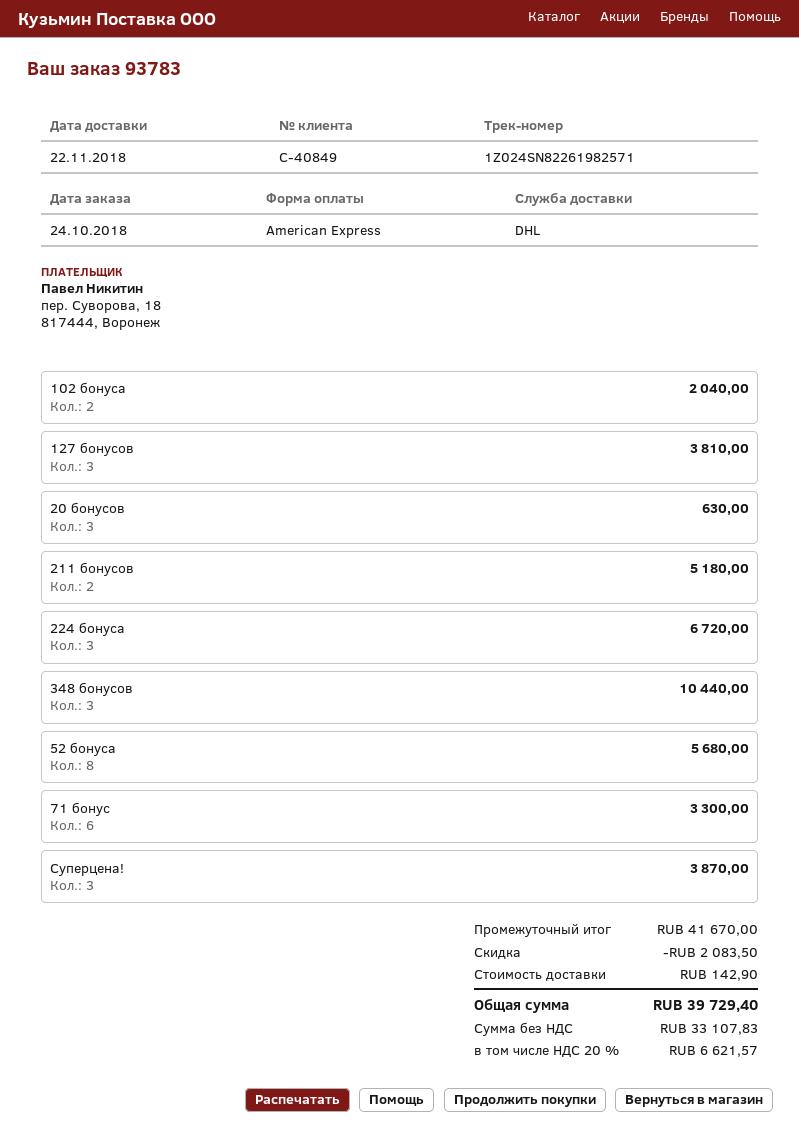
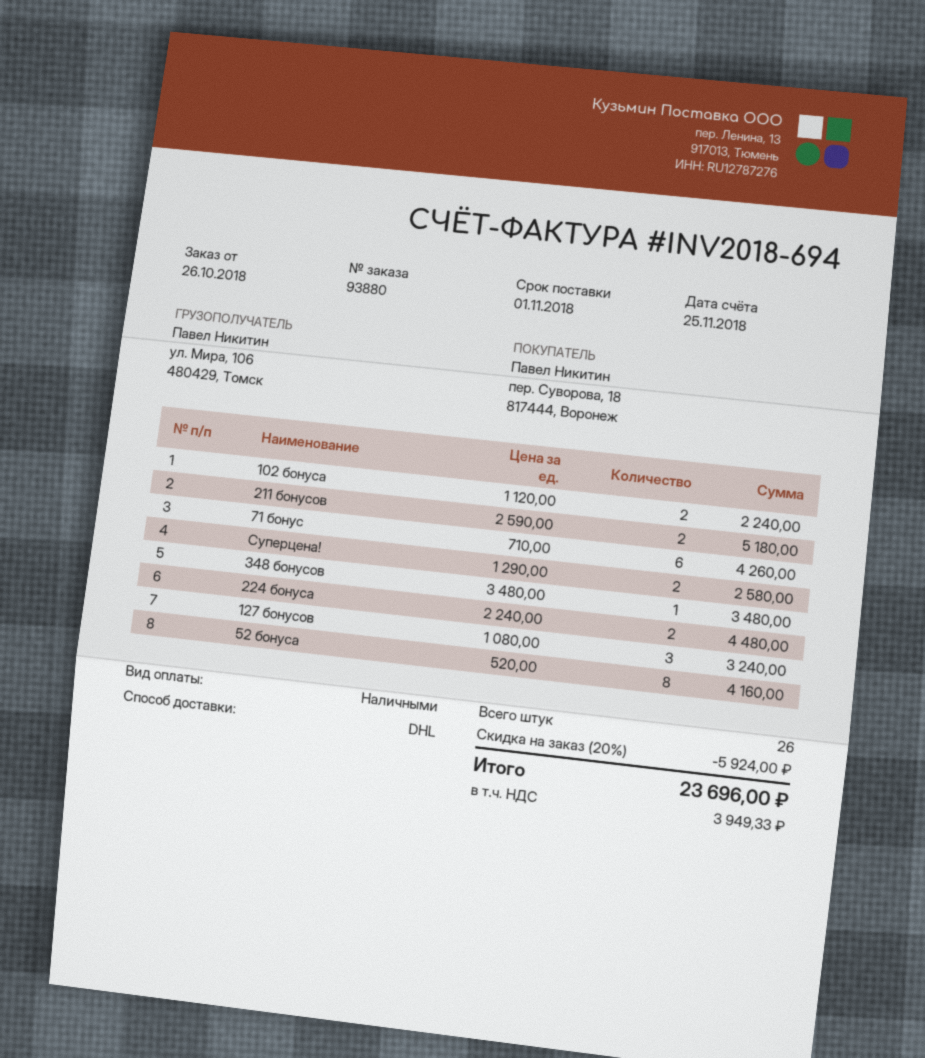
order number: 93783 -> 93880
order date: 2018-10-24 -> 2018-10-26
delivery date: 2018-11-22 -> 2018-11-01
payment method: American Express -> cash
102 бонуса: 2 for 2040.00 -> 2 for 2240.00
127 бонусов: 3 for 3810.00 -> 3 for 3240.00
20 бонусов: 3 for 630.00 -> none
224 бонуса: 3 for 6720.00 -> 2 for 4480.00
348 бонусов: 3 for 10440.00 -> 1 for 3480.00
52 бонуса: 8 for 5680.00 -> 8 for 4160.00
71 бонус: 6 for 3300.00 -> 6 for 4260.00
Суперцена!: 3 for 3870.00 -> 2 for 2580.00
discount: 2083.50 -> 5924.00
shipping: 142.90 -> none
tax: 6621.57 -> 3949.33
total: 39729.40 -> 23696.00

